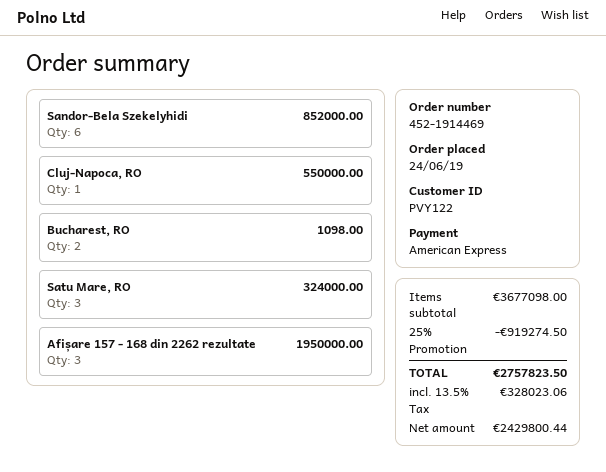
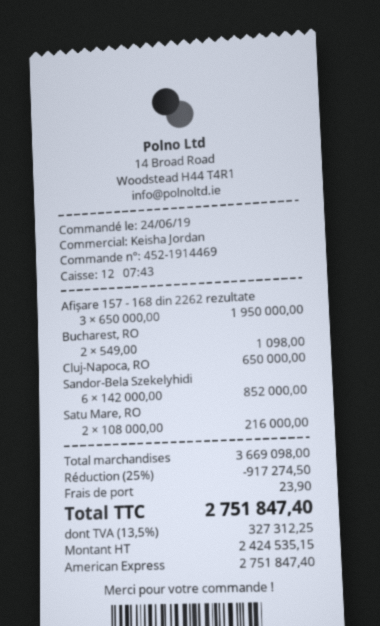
Cluj-Napoca, RO: 1 for 550000.00 -> 1 for 650000.00
Satu Mare, RO: 3 for 324000.00 -> 2 for 216000.00
subtotal: 3677098.00 -> 3669098.00
discount: 25% = 919274.50 -> 25% = 917274.50
shipping: none -> 23.90
net: 2429800.44 -> 2424535.15
tax: 13.5% = 328023.06 -> 13.5% = 327312.25
total: 2757823.50 -> 2751847.40

